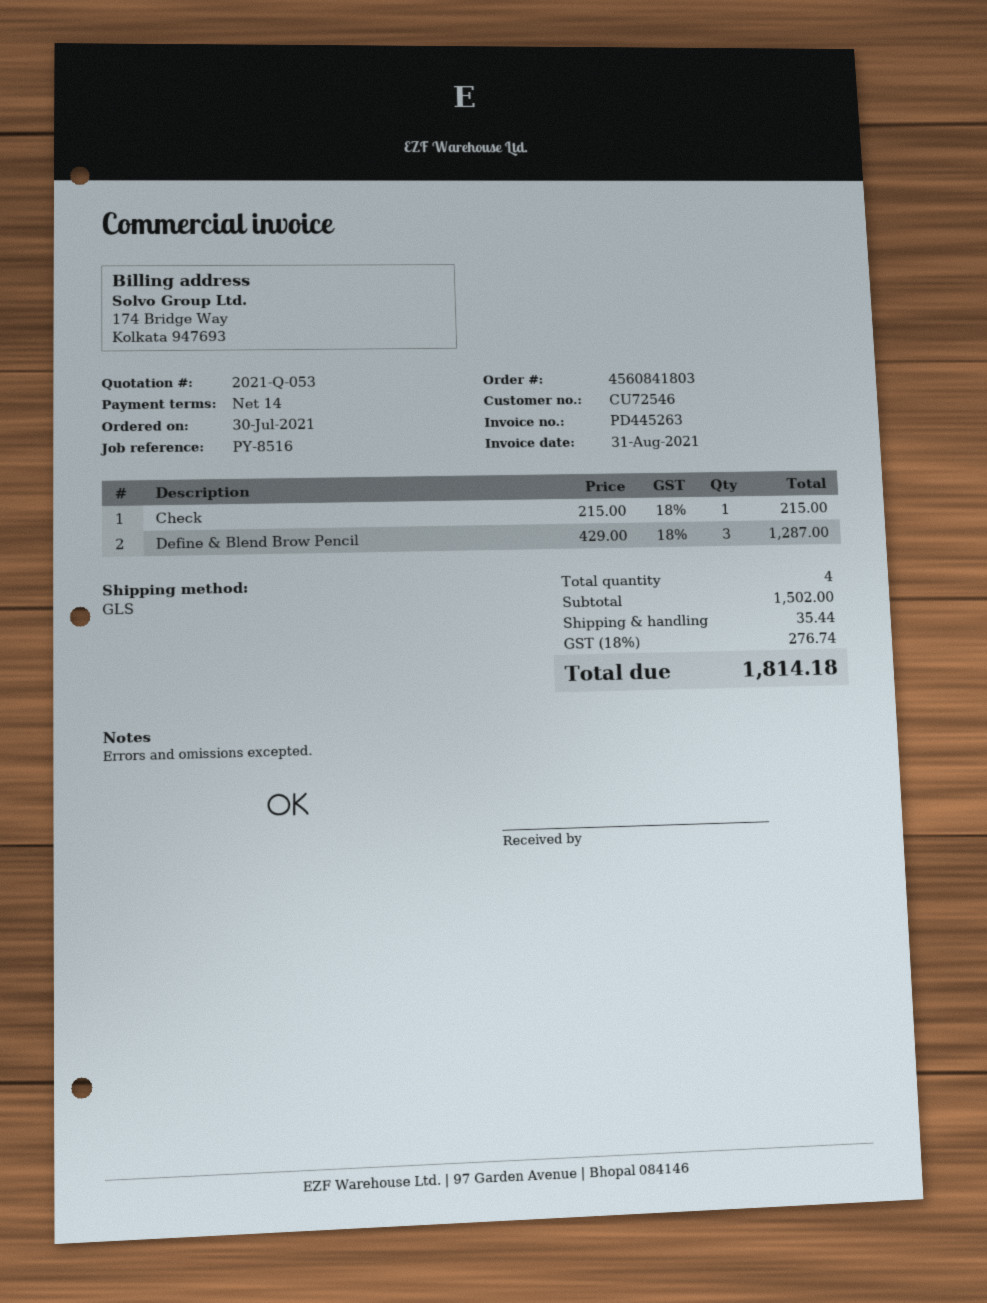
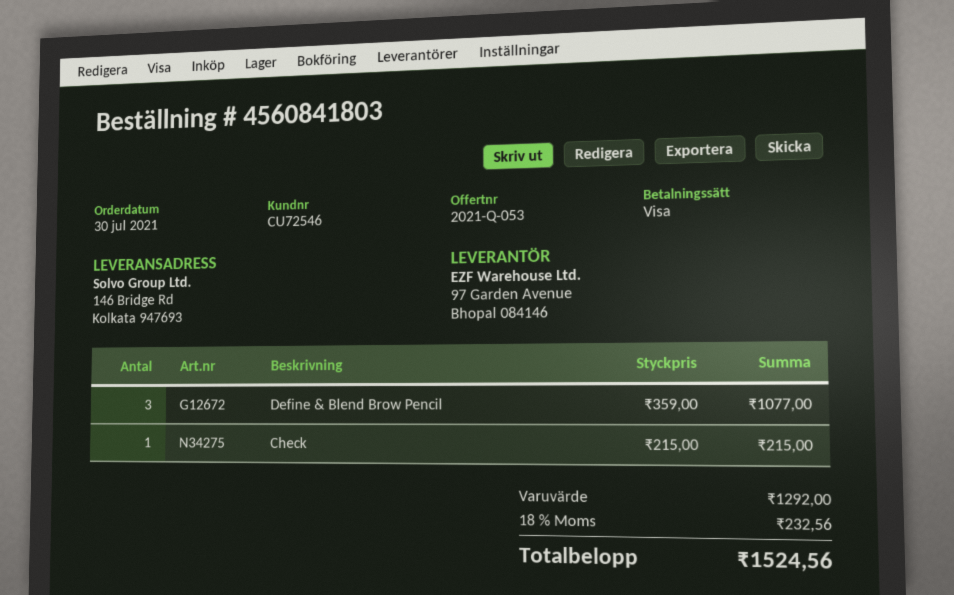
Define & Blend Brow Pencil: 3 x 429.00 = 1287.00 -> 3 x 359.00 = 1077.00
subtotal: 1502.00 -> 1292.00
shipping: 35.44 -> none
tax: 18% = 276.74 -> 18% = 232.56
total: 1814.18 -> 1524.56

